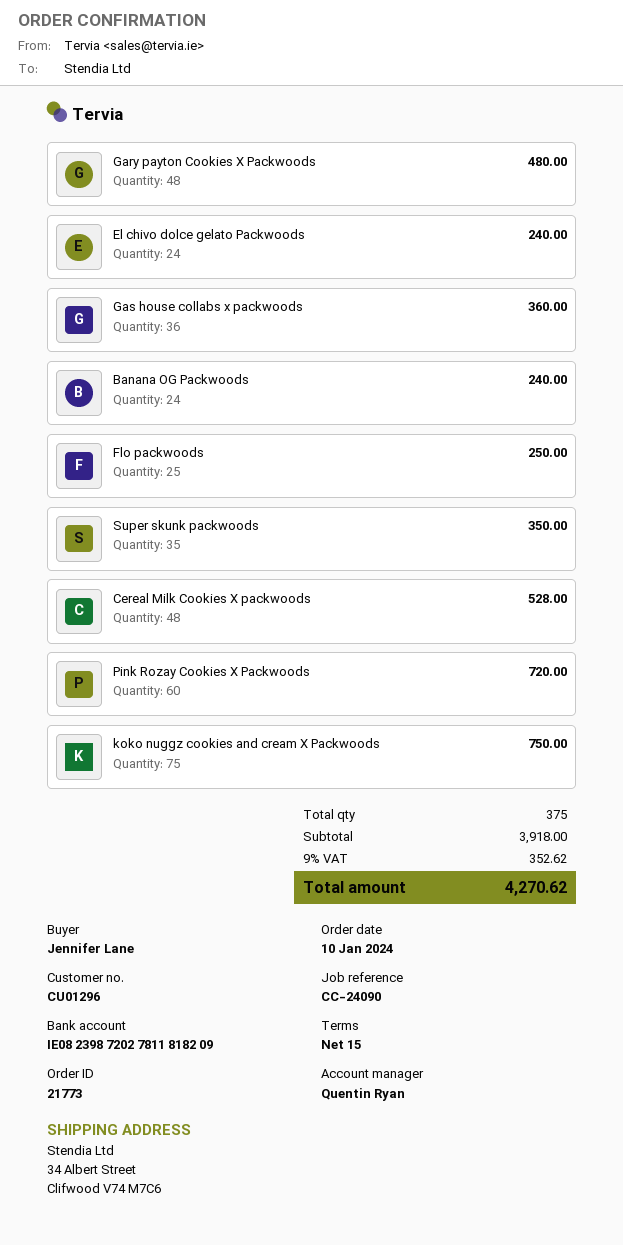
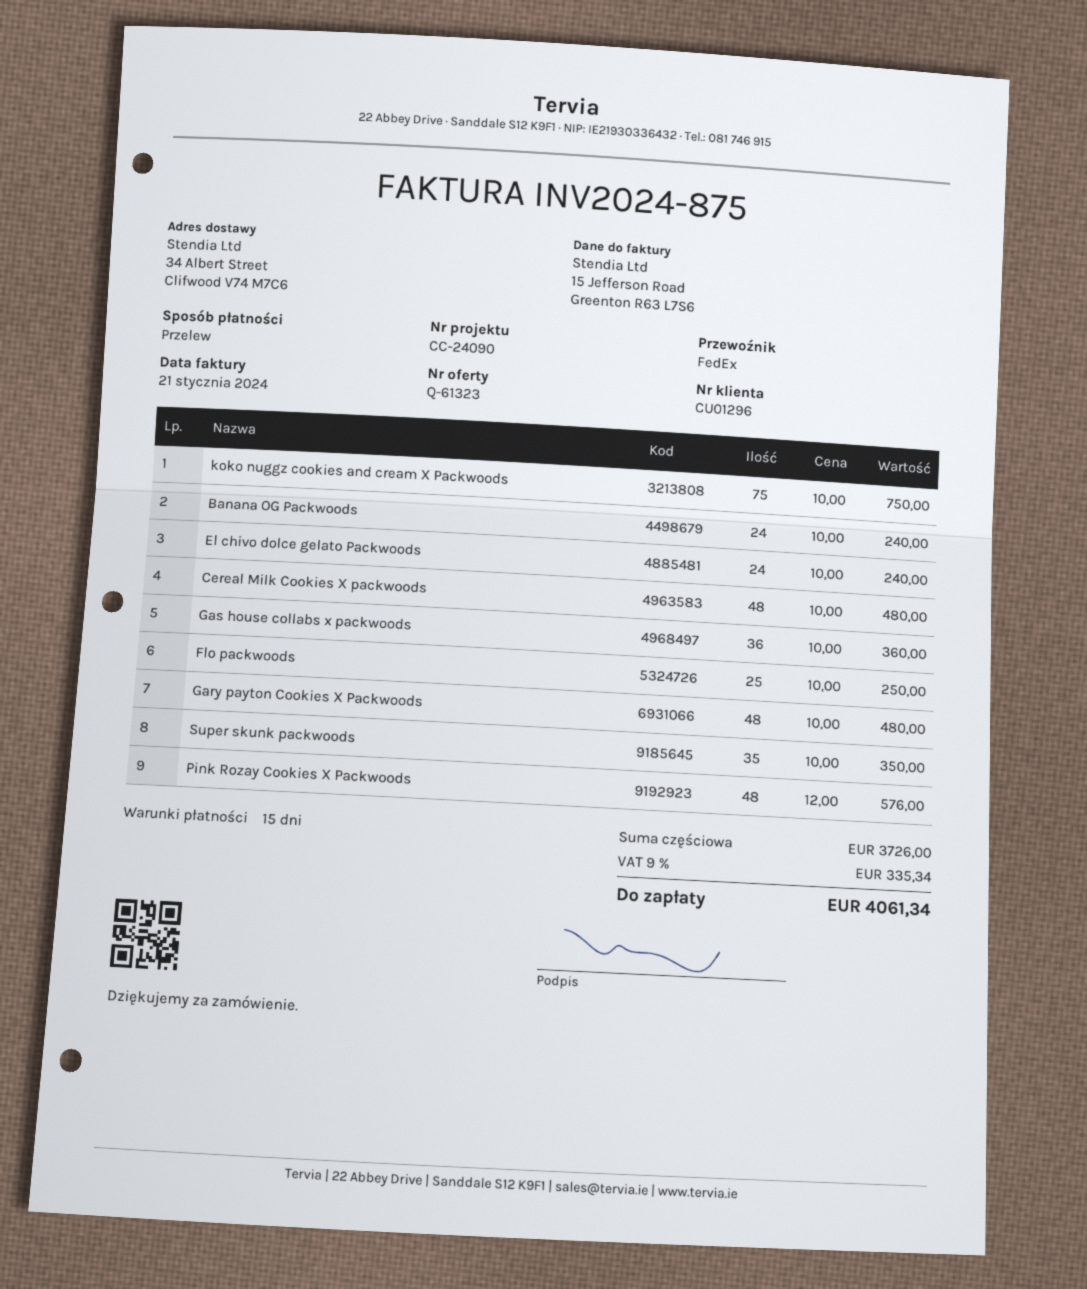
Cereal Milk Cookies X packwoods: 48 for 528.00 -> 48 for 480.00
Pink Rozay Cookies X Packwoods: 60 for 720.00 -> 48 for 576.00
subtotal: 3918.00 -> 3726.00
tax: 9% = 352.62 -> 9% = 335.34
total: 4270.62 -> 4061.34

